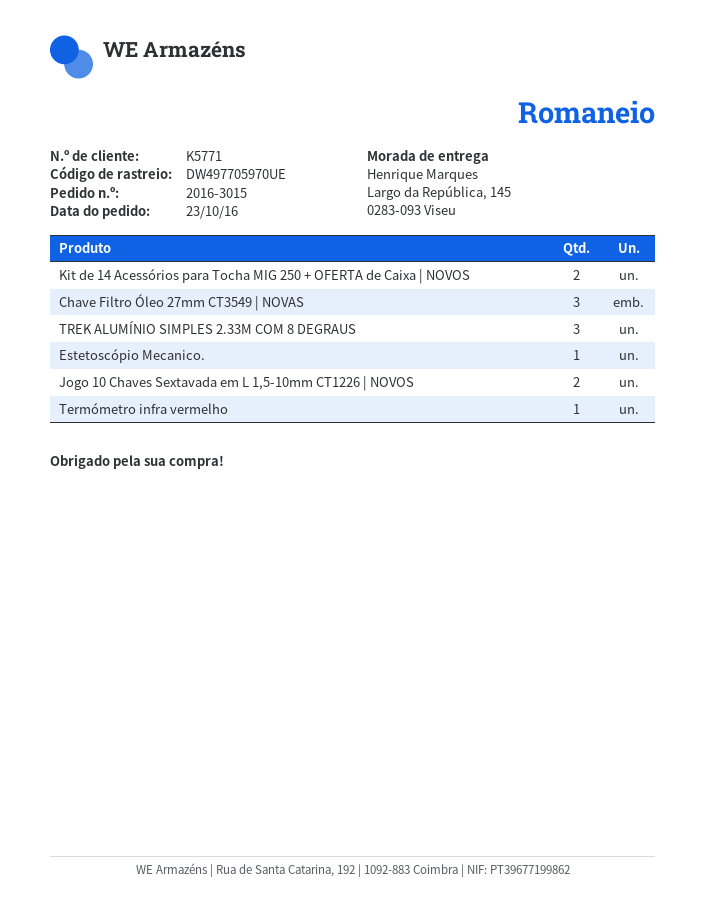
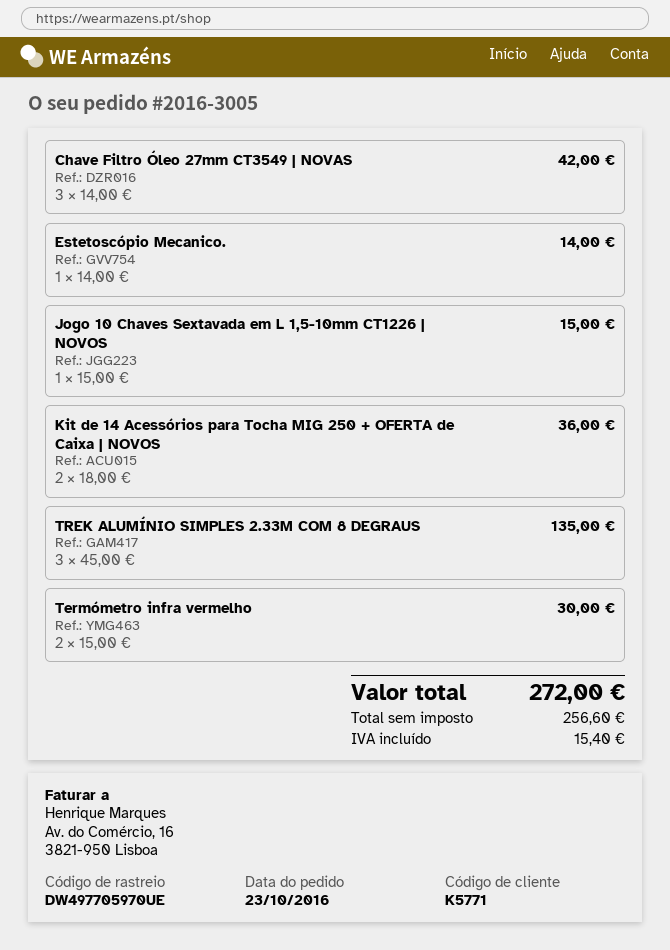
order number: 2016-3015 -> 2016-3005
Jogo 10 Chaves Sextavada em L 1,5-10mm CT1226 | NOVOS: 2 -> 1
Termómetro infra vermelho: 1 -> 2

